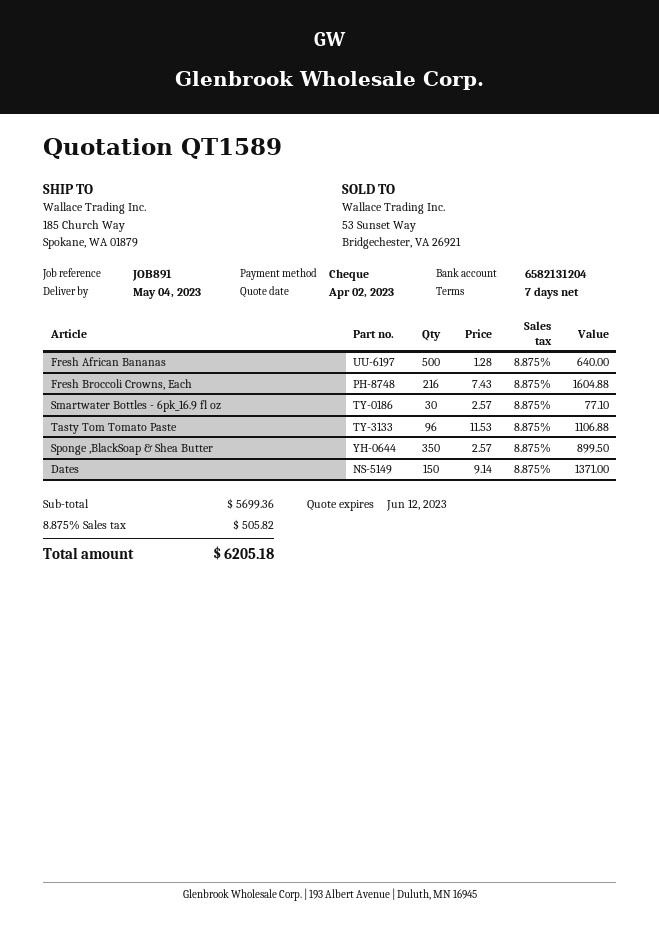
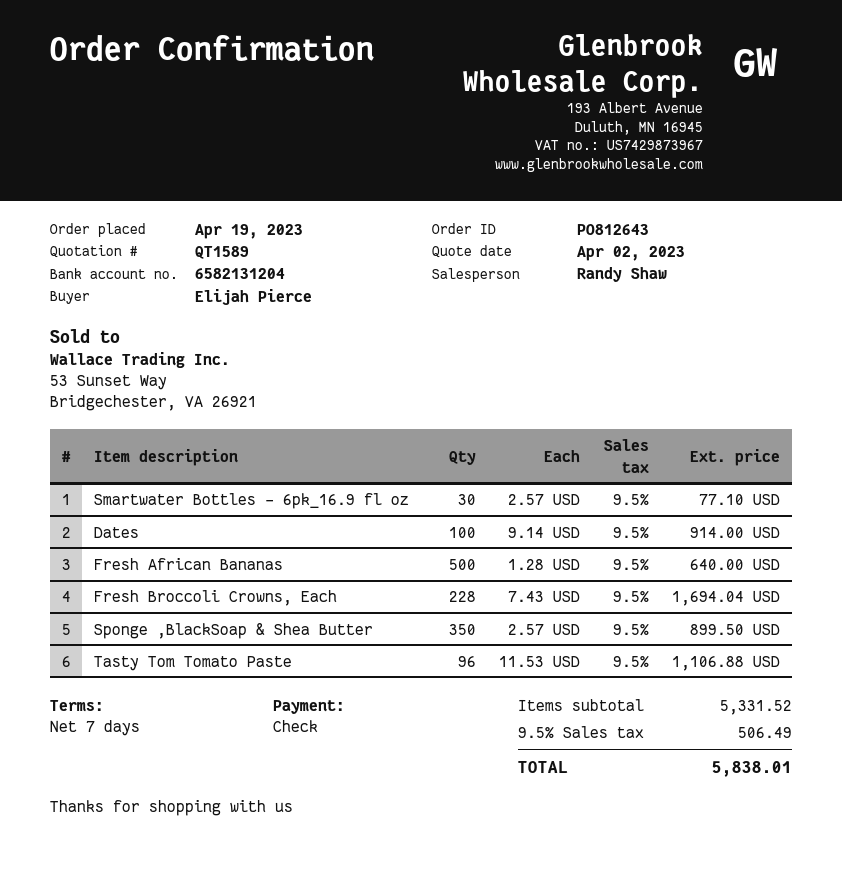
Fresh Broccoli Crowns, Each: 216 x 7.43 = 1604.88 -> 228 x 7.43 = 1694.04
Dates: 150 x 9.14 = 1371.00 -> 100 x 9.14 = 914.00
subtotal: 5699.36 -> 5331.52
tax: 8.875% = 505.82 -> 9.5% = 506.49
total: 6205.18 -> 5838.01

